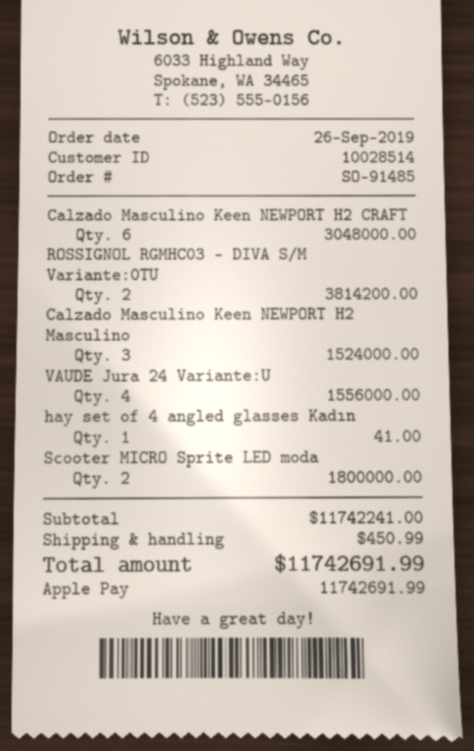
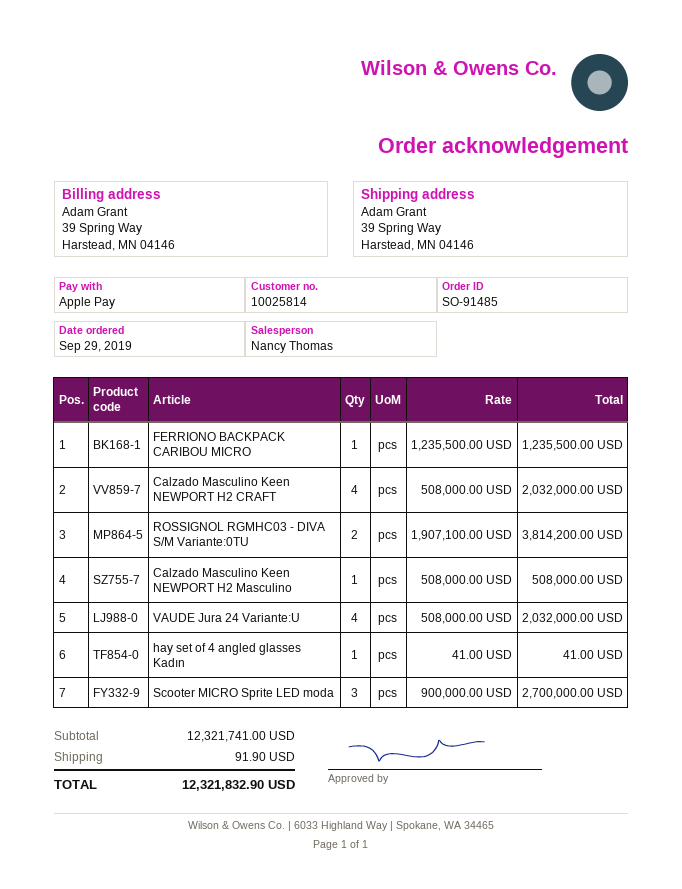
order date: 2019-09-26 -> 2019-09-29
customer number: 10028514 -> 10025814
Calzado Masculino Keen NEWPORT H2 CRAFT: 6 for 3048000.00 -> 4 for 2032000.00
Calzado Masculino Keen NEWPORT H2 Masculino: 3 for 1524000.00 -> 1 for 508000.00
VAUDE Jura 24 Variante:U: 4 for 1556000.00 -> 4 for 2032000.00
Scooter MICRO Sprite LED moda: 2 for 1800000.00 -> 3 for 2700000.00
FERRIONO BACKPACK CARIBOU MICRO: none -> 1 for 1235500.00
subtotal: 11742241.00 -> 12321741.00
shipping: 450.99 -> 91.90
total: 11742691.99 -> 12321832.90

